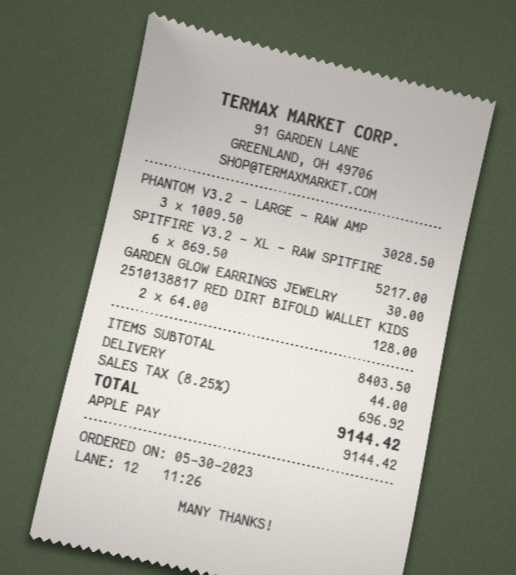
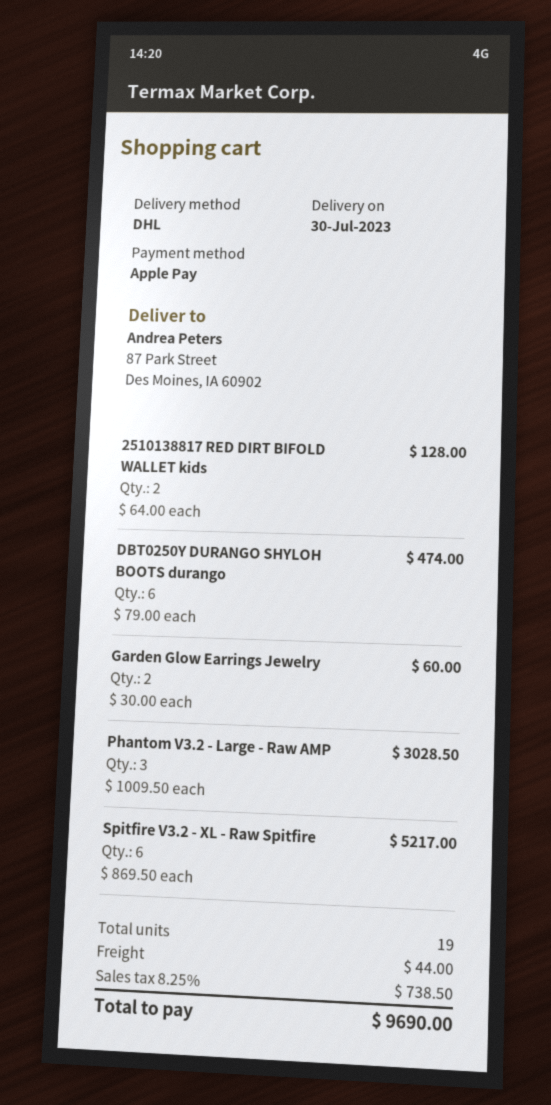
GARDEN GLOW EARRINGS JEWELRY: 1 x 30.00 = 30.00 -> 2 x 30.00 = 60.00
DBT0250Y DURANGO SHYLOH BOOTS durango: none -> 6 x 79.00 = 474.00
tax: 8.25% = 696.92 -> 8.25% = 738.50
total: 9144.42 -> 9690.00

